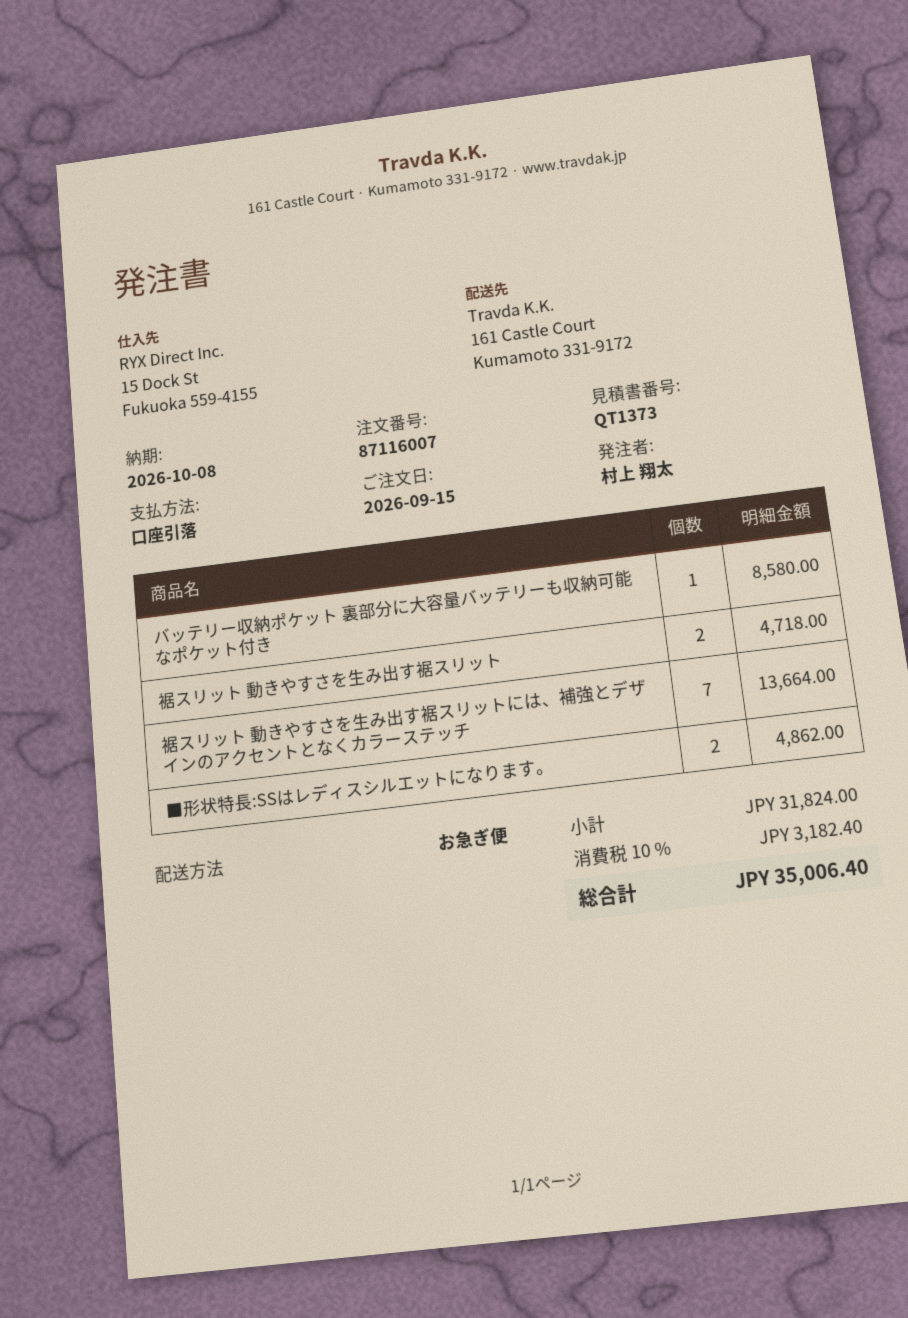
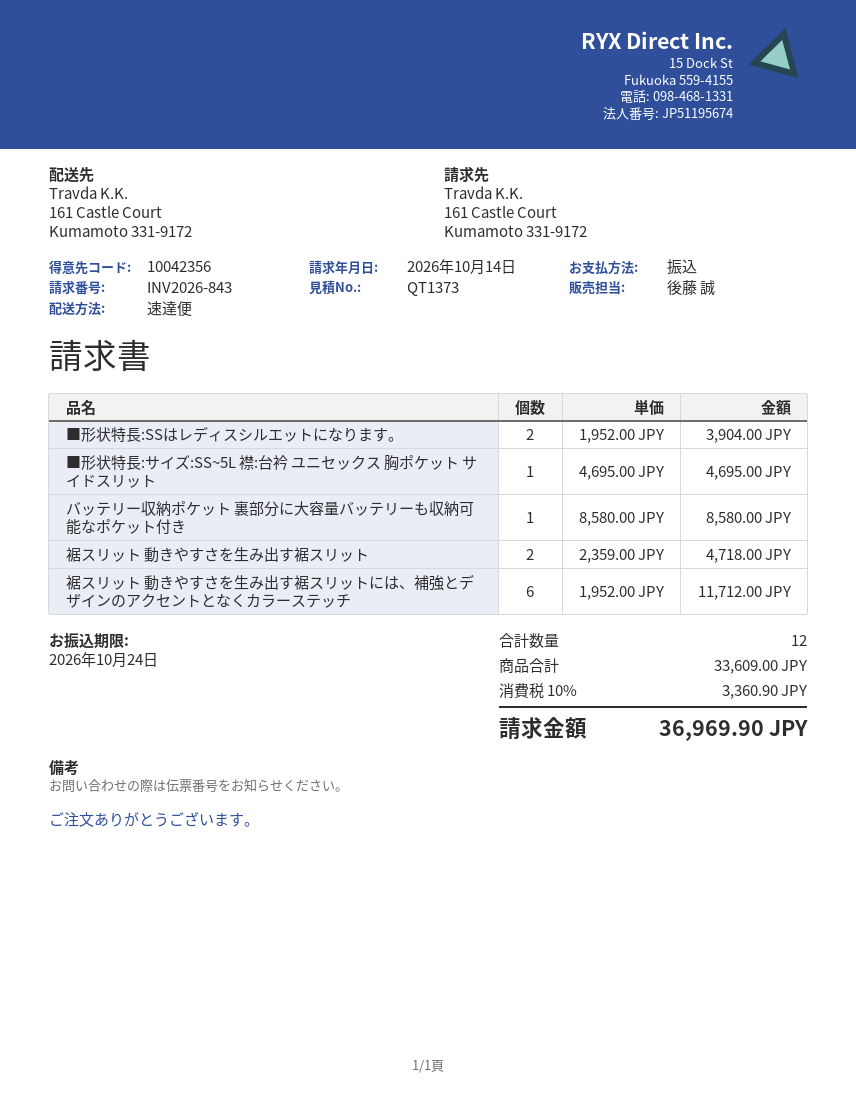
payment method: direct debit -> bank transfer
裾スリット 動きやすさを生み出す裾スリットには、補強とデザインのアクセントとなくカラーステッチ: 7 for 13664.00 -> 6 for 11712.00
■形状特長:SSはレディスシルエットになります。: 2 for 4862.00 -> 2 for 3904.00
■形状特長:サイズ:SS~5L 襟:台衿 ユニセックス 胸ポケット サイドスリット: none -> 1 for 4695.00
subtotal: 31824.00 -> 33609.00
tax: 10% = 3182.40 -> 10% = 3360.90
total: 35006.40 -> 36969.90

